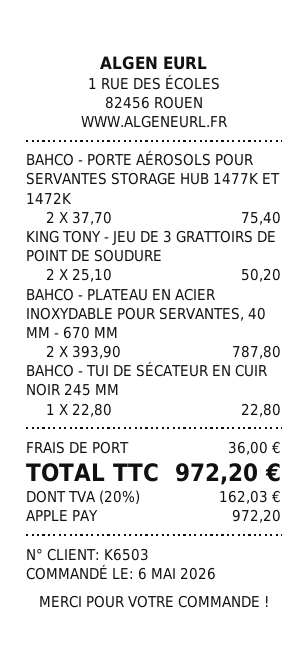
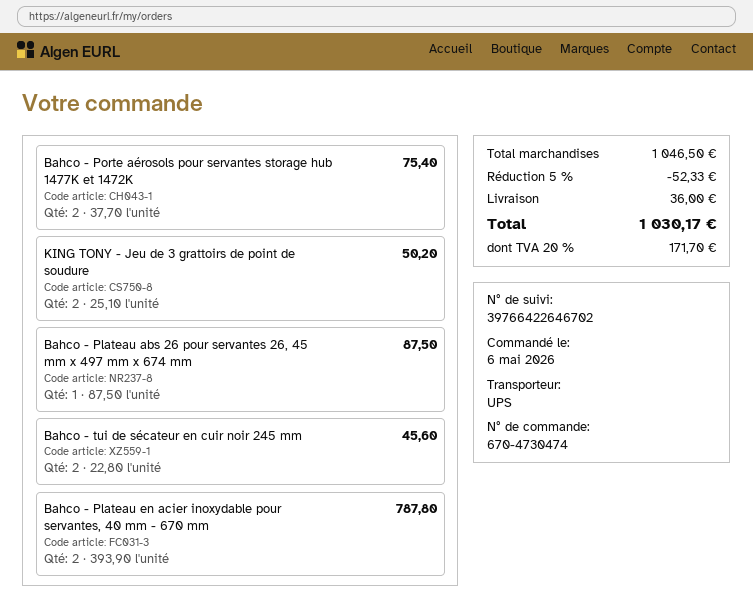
BAHCO - TUI DE SÉCATEUR EN CUIR NOIR 245 MM: 1 x 22.80 = 22.80 -> 2 x 22.80 = 45.60
Bahco - Plateau abs 26 pour servantes 26, 45 mm x 497 mm x 674 mm: none -> 1 x 87.50 = 87.50
discount: none -> 5% = 52.33
tax: 20% = 162.03 -> 20% = 171.70
total: 972.20 -> 1030.17

